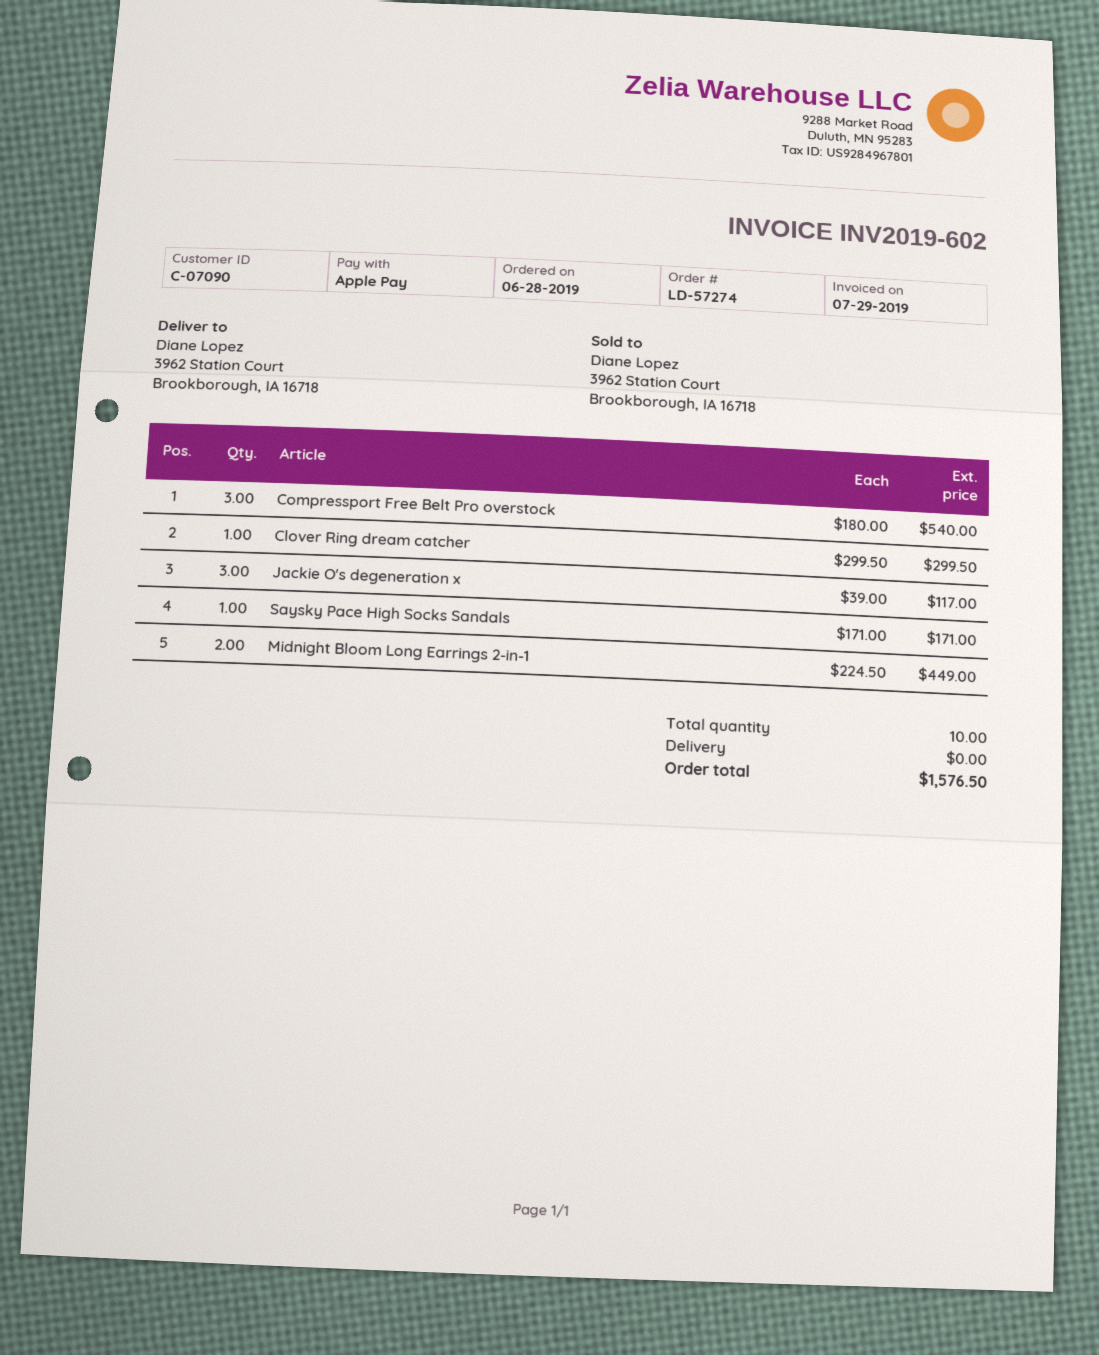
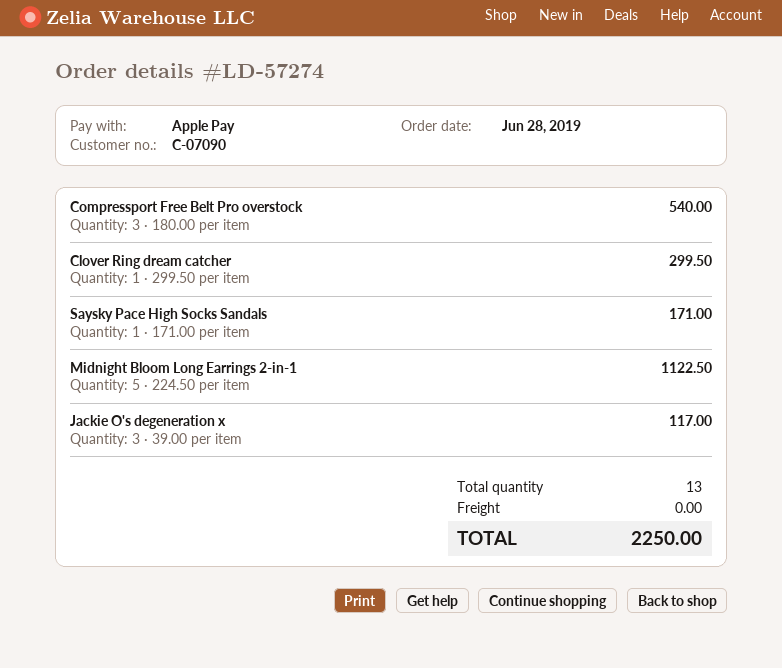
Midnight Bloom Long Earrings 2-in-1: 2 x 224.50 = 449.00 -> 5 x 224.50 = 1122.50
total quantity: 10 -> 13
total: 1576.50 -> 2250.00

